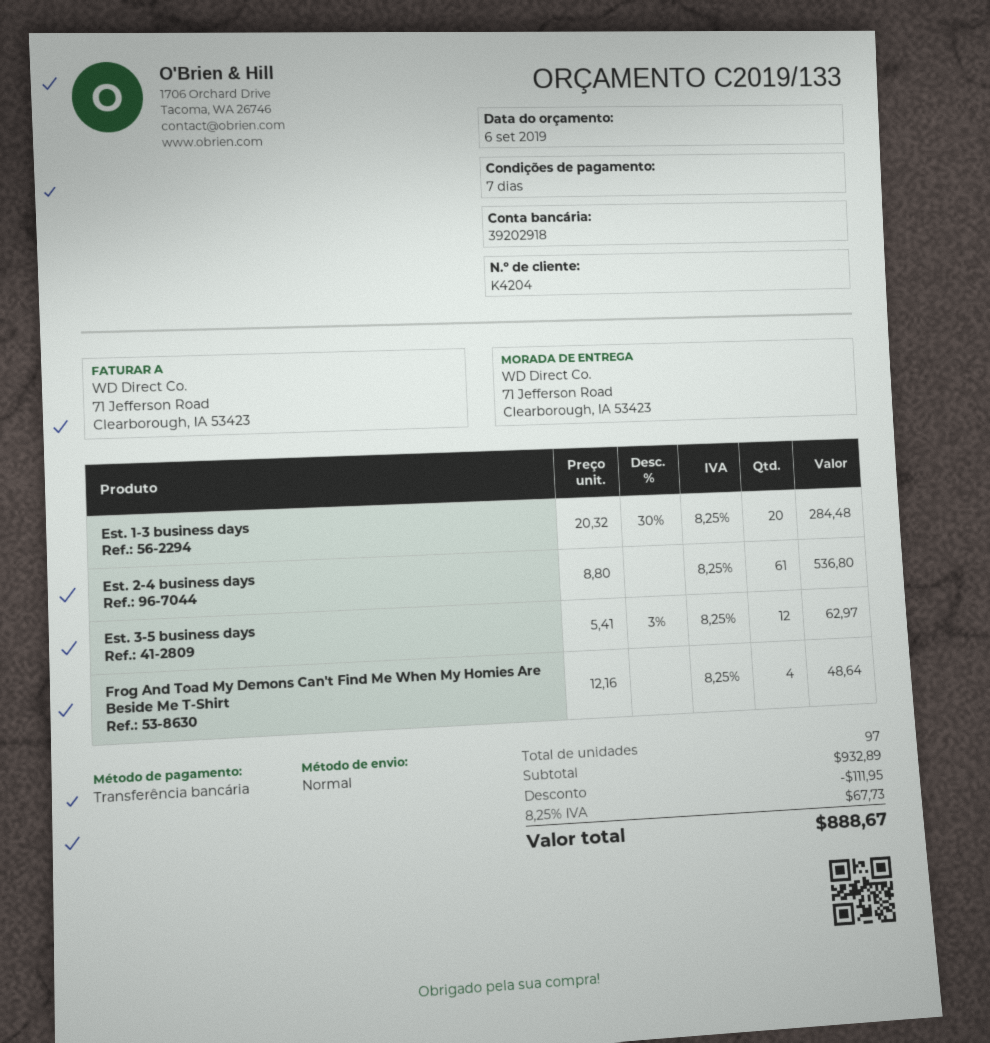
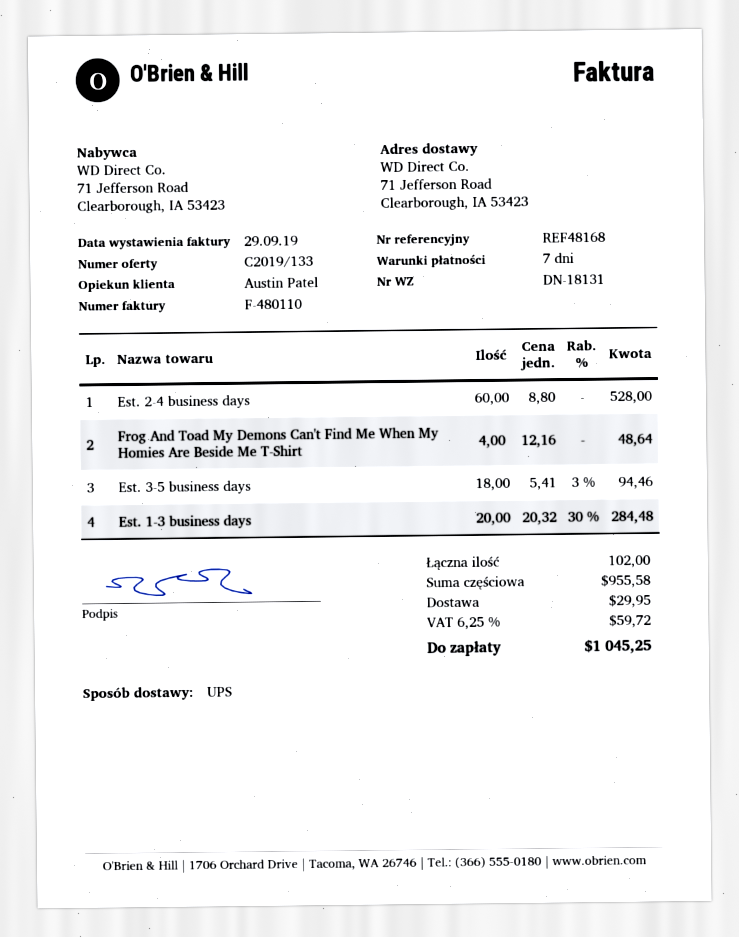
shipping method: standard -> UPS
Est. 2-4 business days: 61 x 8.80 = 536.80 -> 60 x 8.80 = 528.00
Est. 3-5 business days: 12 x 5.41 - 3% = 62.97 -> 18 x 5.41 - 3% = 94.46
total quantity: 97 -> 102
subtotal: 932.89 -> 955.58
discount: 111.95 -> none
shipping: none -> 29.95
tax: 8.25% = 67.73 -> 6.25% = 59.72
total: 888.67 -> 1045.25

